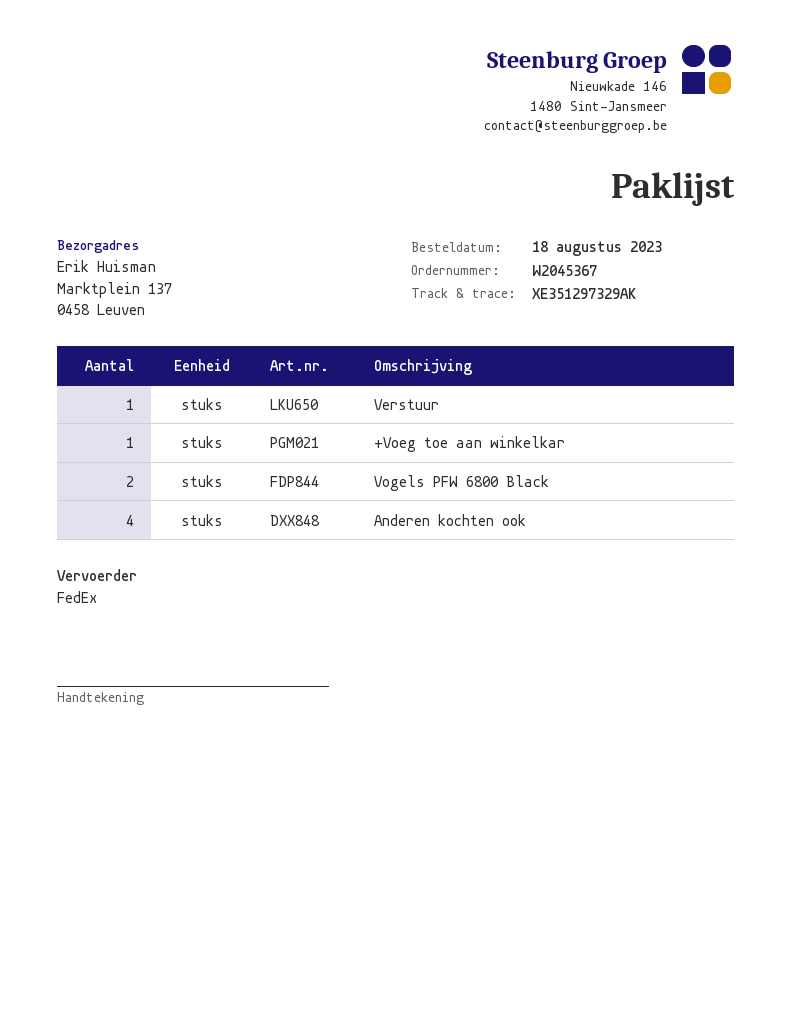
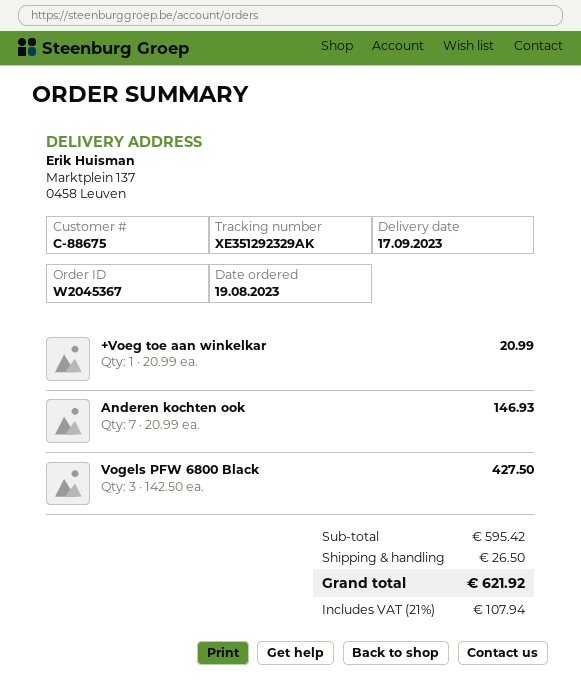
order date: 2023-08-18 -> 2023-08-19
tracking number: XE351297329AK -> XE351292329AK
Verstuur: 1 -> none
Vogels PFW 6800 Black: 2 -> 3
Anderen kochten ook: 4 -> 7

